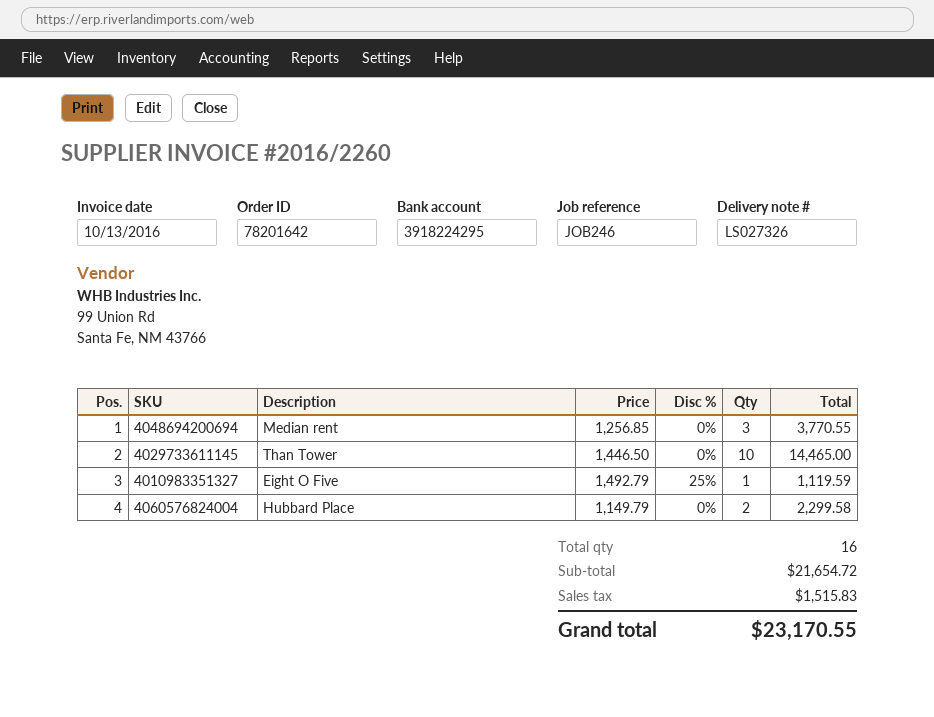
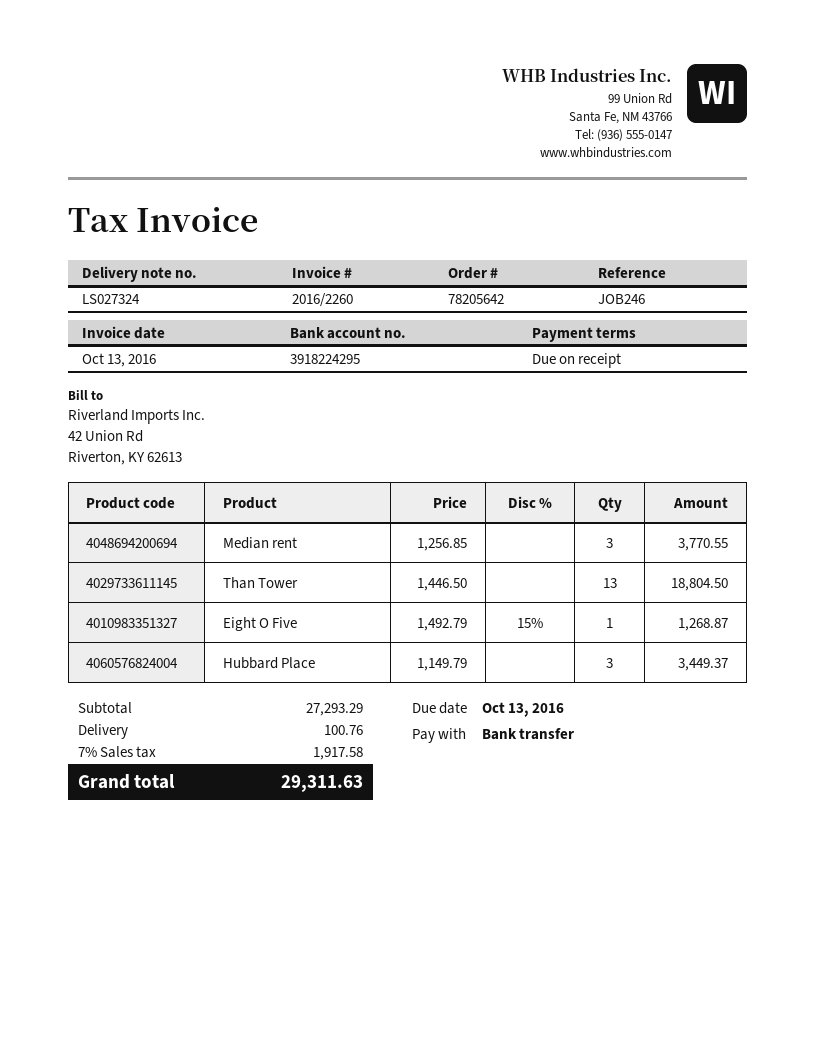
order number: 78201642 -> 78205642
delivery note number: LS027326 -> LS027324
Than Tower: 10 x 1446.50 = 14465.00 -> 13 x 1446.50 = 18804.50
Eight O Five: 1 x 1492.79 - 25% = 1119.59 -> 1 x 1492.79 - 15% = 1268.87
Hubbard Place: 2 x 1149.79 = 2299.58 -> 3 x 1149.79 = 3449.37
subtotal: 21654.72 -> 27293.29
shipping: none -> 100.76
tax: 1515.83 -> 1917.58
total: 23170.55 -> 29311.63

